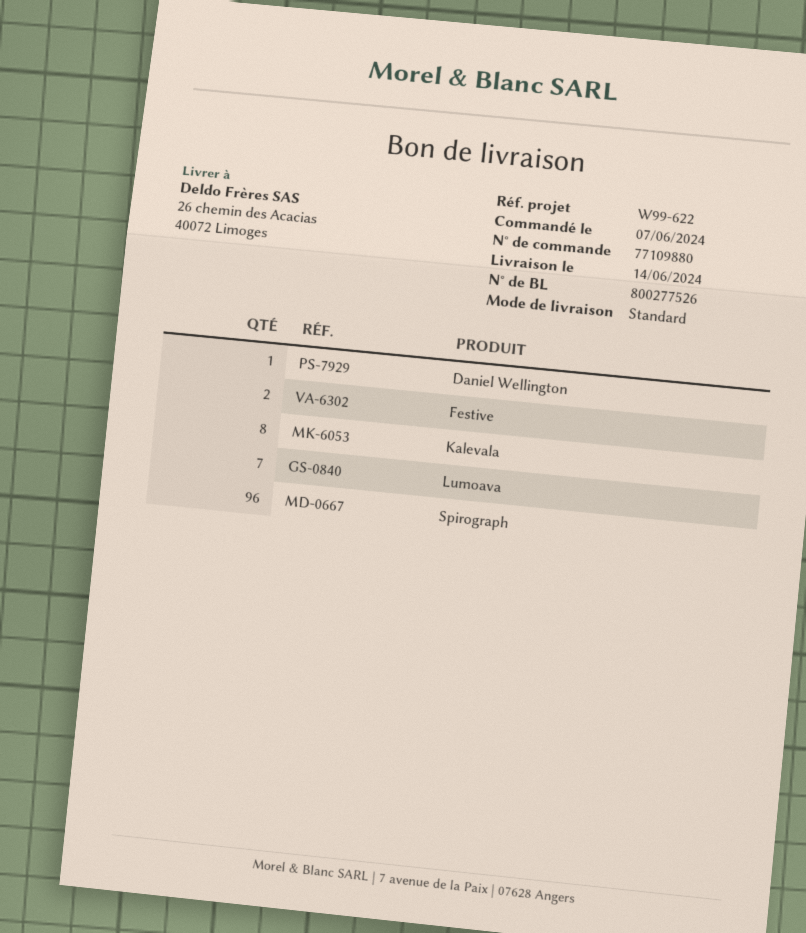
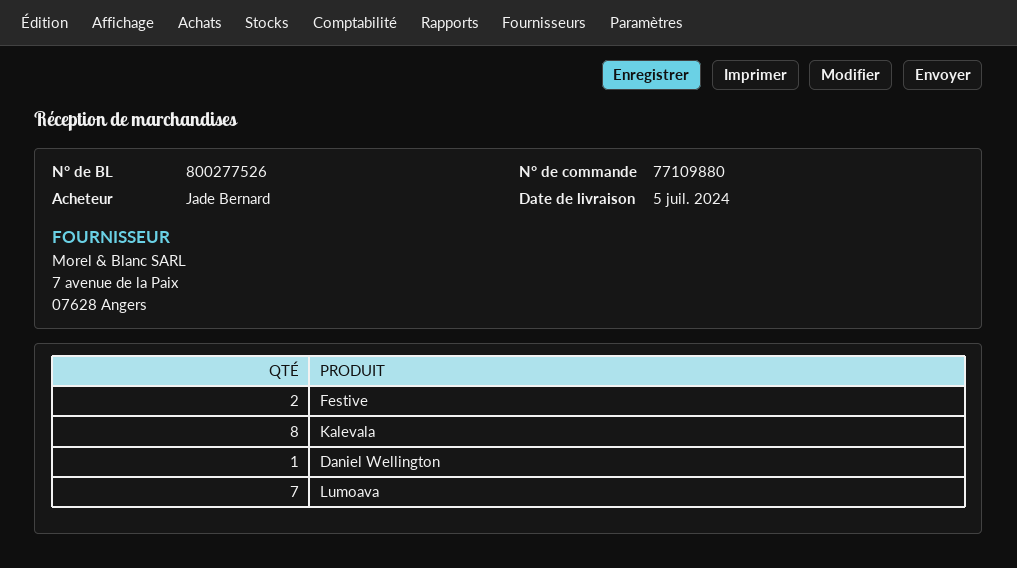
delivery date: 2024-06-14 -> 2024-07-05
Spirograph: 96 -> none

